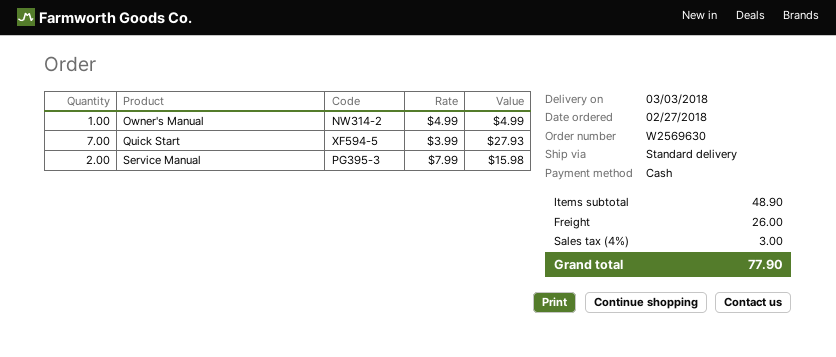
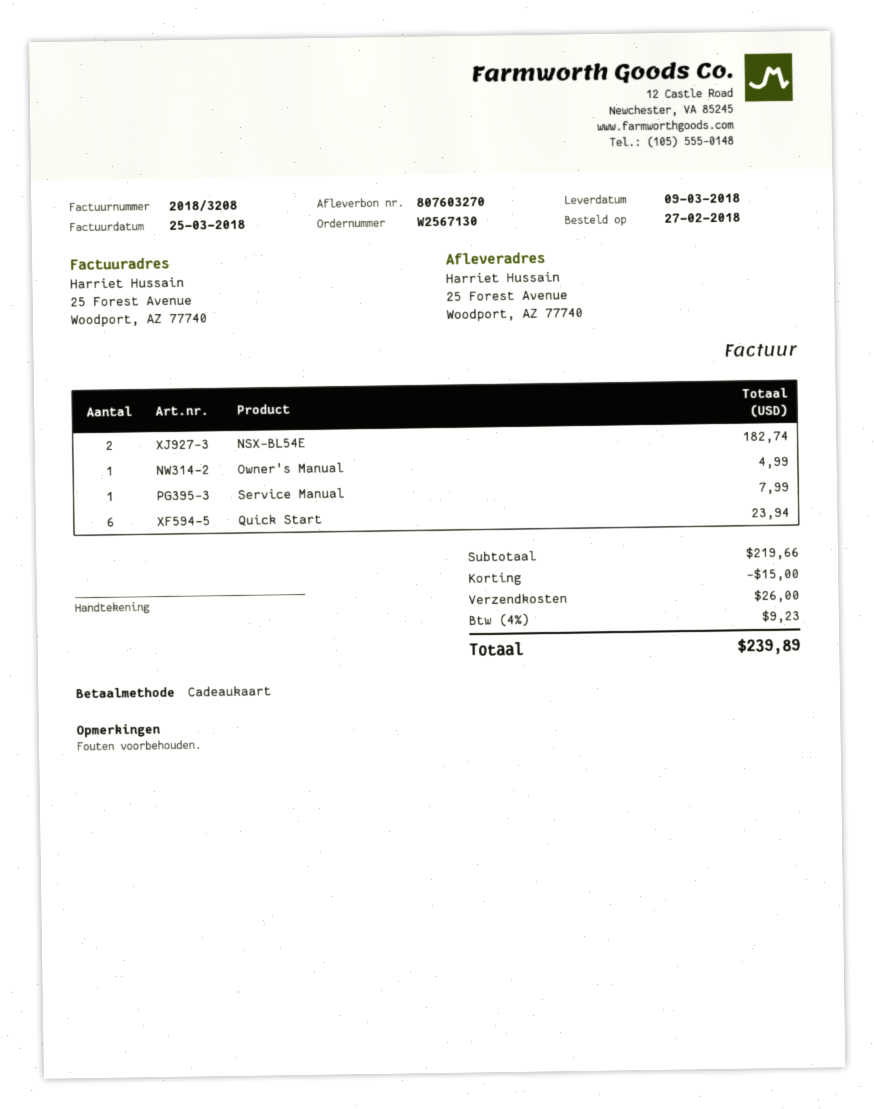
order number: W2569630 -> W2567130
delivery date: 2018-03-03 -> 2018-03-09
payment method: cash -> gift card
Quick Start: 7 for 27.93 -> 6 for 23.94
Service Manual: 2 for 15.98 -> 1 for 7.99
NSX-BL54E: none -> 2 for 182.74
subtotal: 48.90 -> 219.66
discount: none -> 15.00
tax: 4% = 3.00 -> 4% = 9.23
total: 77.90 -> 239.89

